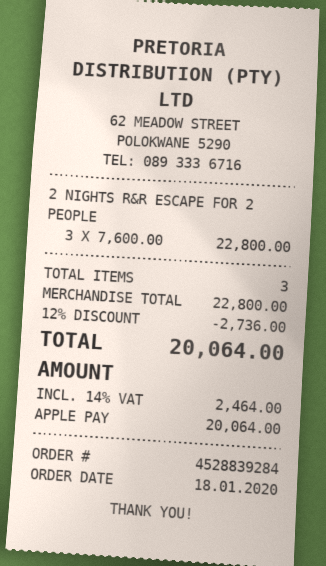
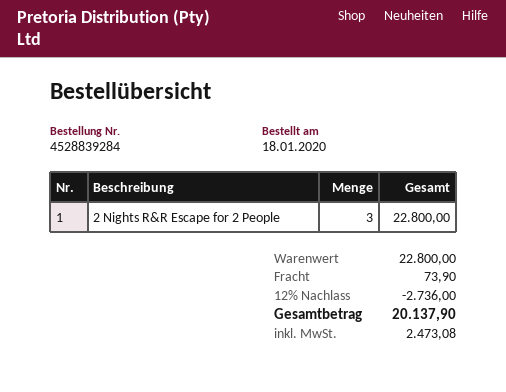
shipping: none -> 73.90
tax: 2464.00 -> 2473.08
total: 20064.00 -> 20137.90

